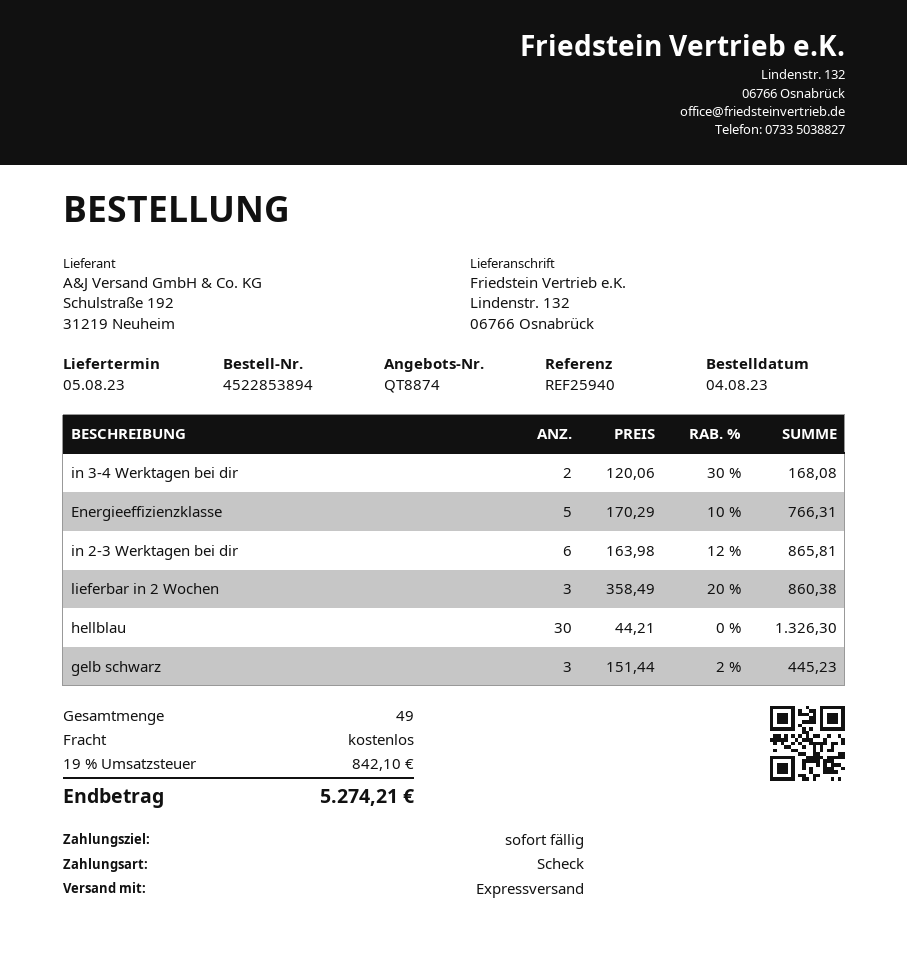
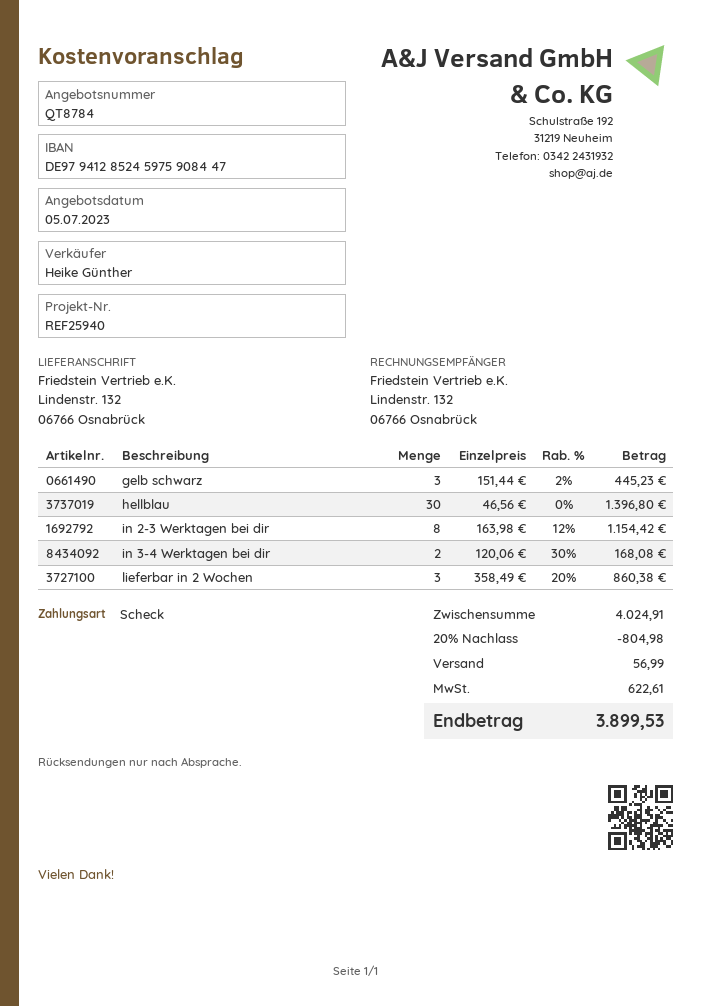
quote number: QT8874 -> QT8784
Energieeffizienzklasse: 5 x 170.29 - 10% = 766.31 -> none
in 2-3 Werktagen bei dir: 6 x 163.98 - 12% = 865.81 -> 8 x 163.98 - 12% = 1154.42
hellblau: 30 x 44.21 = 1326.30 -> 30 x 46.56 = 1396.80
discount: none -> 20% = 804.98
shipping: 0.00 -> 56.99
tax: 842.10 -> 622.61
total: 5274.21 -> 3899.53

